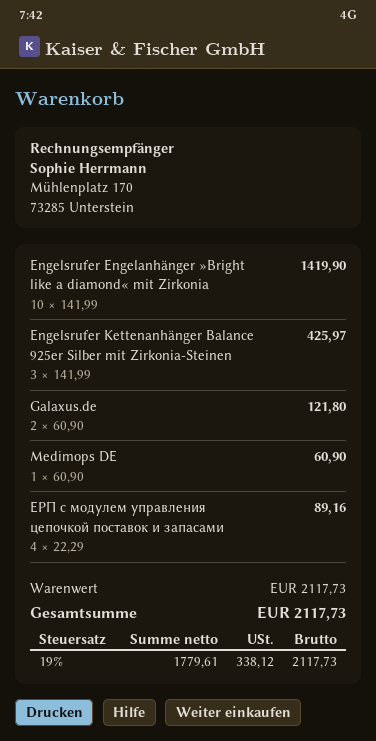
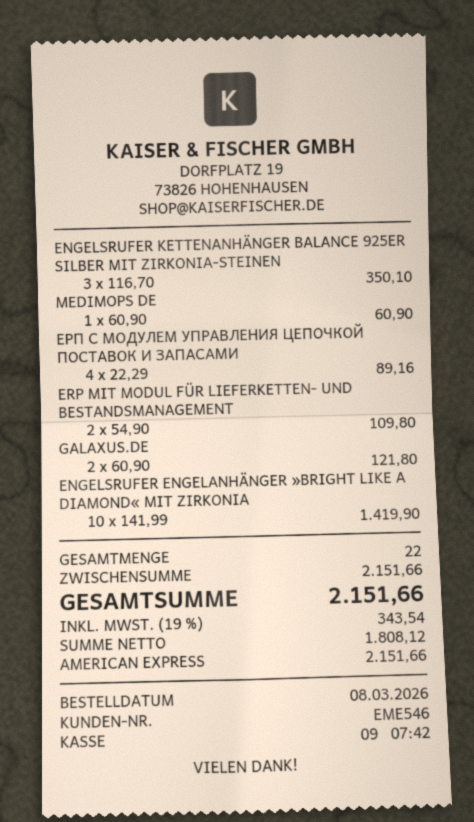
Engelsrufer Kettenanhänger Balance 925er Silber mit Zirkonia-Steinen: 3 x 141.99 = 425.97 -> 3 x 116.70 = 350.10
ERP MIT MODUL FÜR LIEFERKETTEN- UND BESTANDSMANAGEMENT: none -> 2 x 54.90 = 109.80
subtotal: 2117.73 -> 2151.66
net: 1779.61 -> 1808.12
tax: 19% = 338.12 -> 19% = 343.54
total: 2117.73 -> 2151.66

